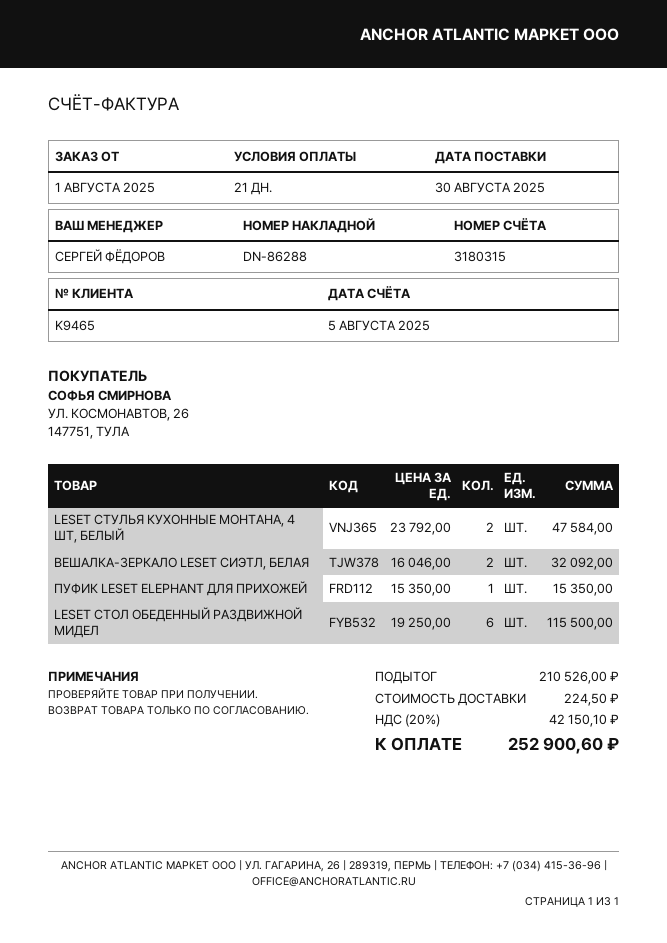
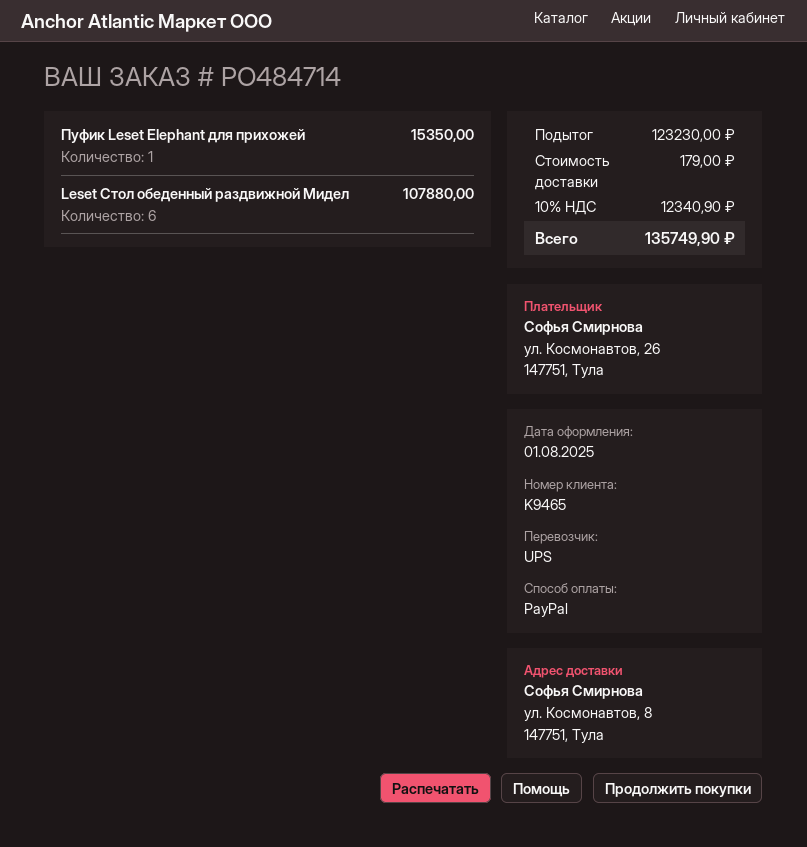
LESET СТУЛЬЯ КУХОННЫЕ МОНТАНА, 4 ШТ, БЕЛЫЙ: 2 for 47584.00 -> none
ВЕШАЛКА-ЗЕРКАЛО LESET СИЭТЛ, БЕЛАЯ: 2 for 32092.00 -> none
LESET СТОЛ ОБЕДЕННЫЙ РАЗДВИЖНОЙ МИДЕЛ: 6 for 115500.00 -> 6 for 107880.00
subtotal: 210526.00 -> 123230.00
shipping: 224.50 -> 179.00
tax: 20% = 42150.10 -> 10% = 12340.90
total: 252900.60 -> 135749.90

